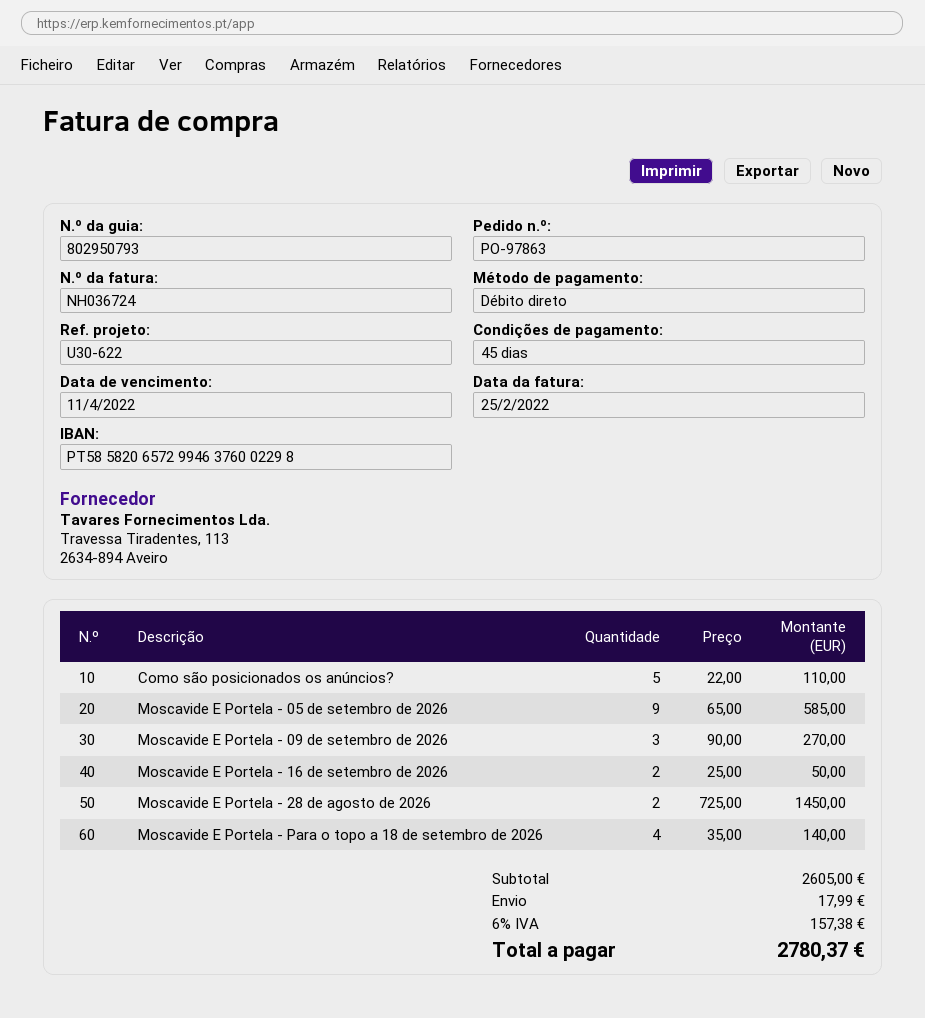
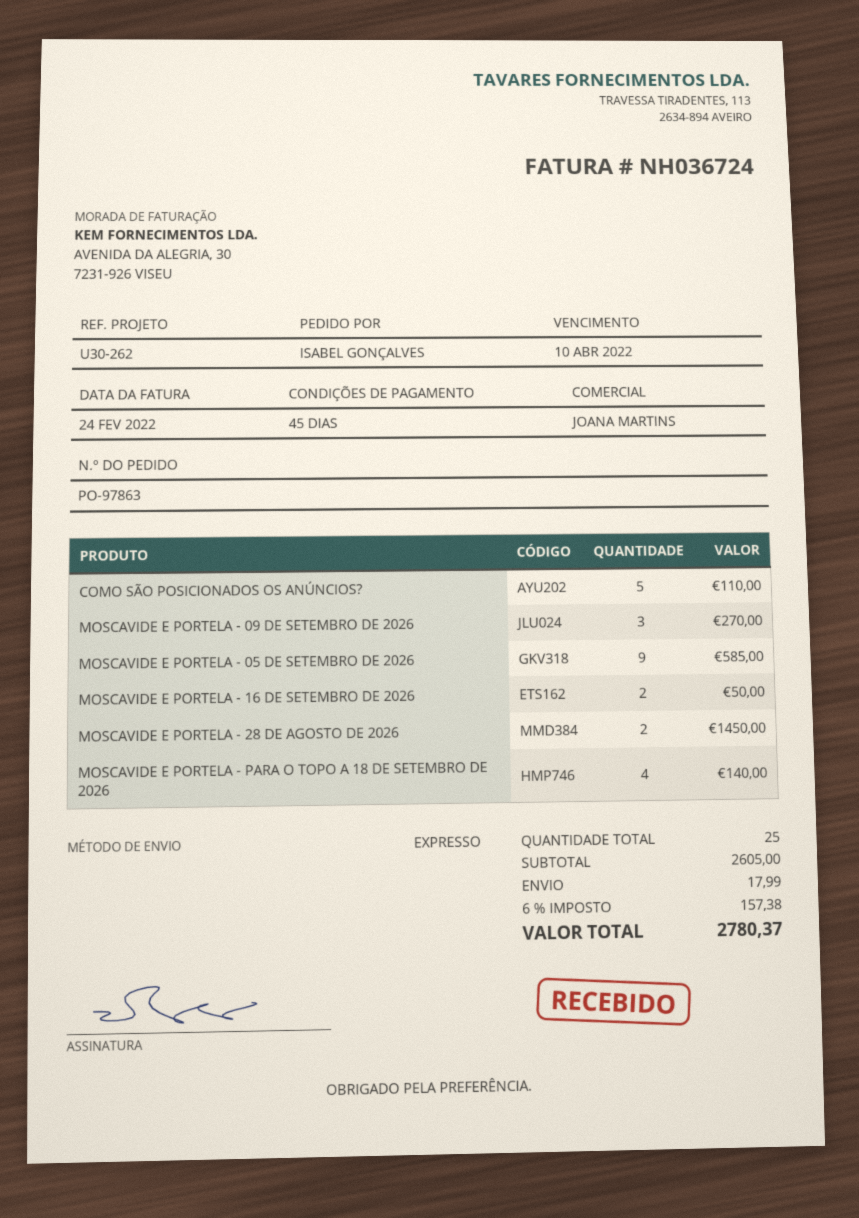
invoice date: 2022-02-25 -> 2022-02-24
due date: 2022-04-11 -> 2022-04-10
reference: U30-622 -> U30-262

